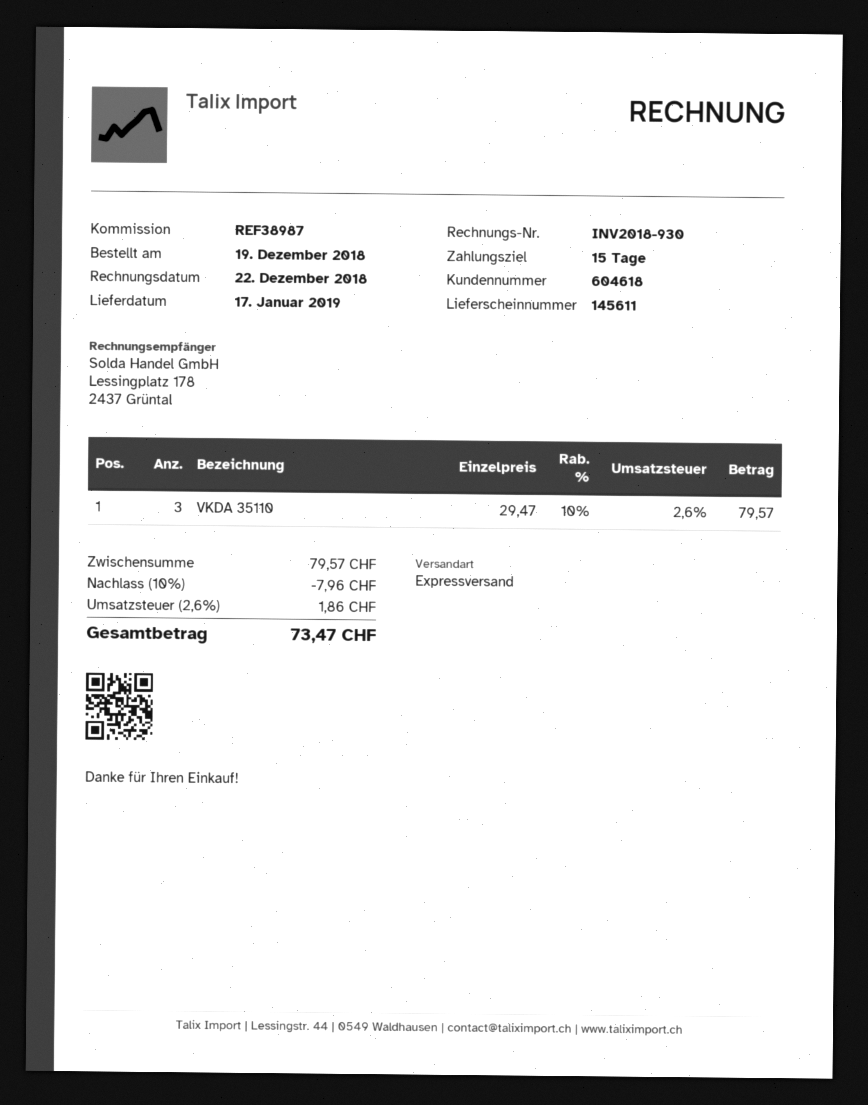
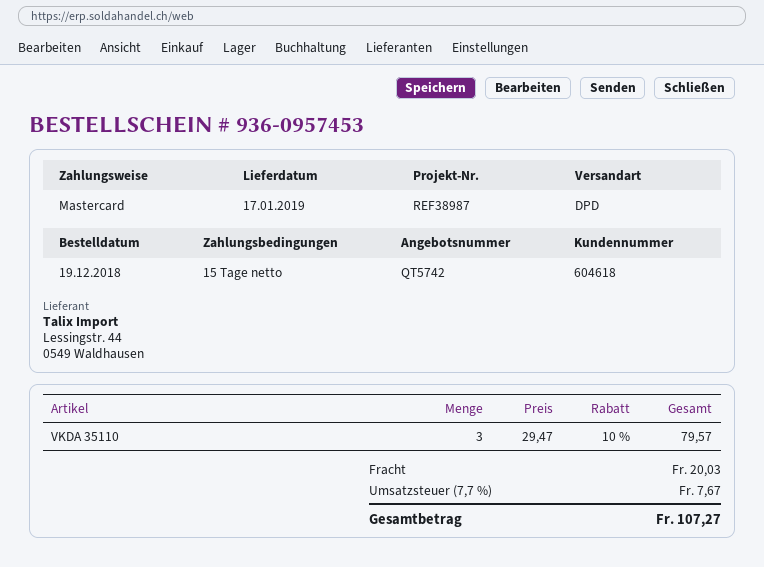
shipping method: express -> DPD
discount: 10% = 7.96 -> none
shipping: none -> 20.03
tax: 2.6% = 1.86 -> 7.7% = 7.67
total: 73.47 -> 107.27

